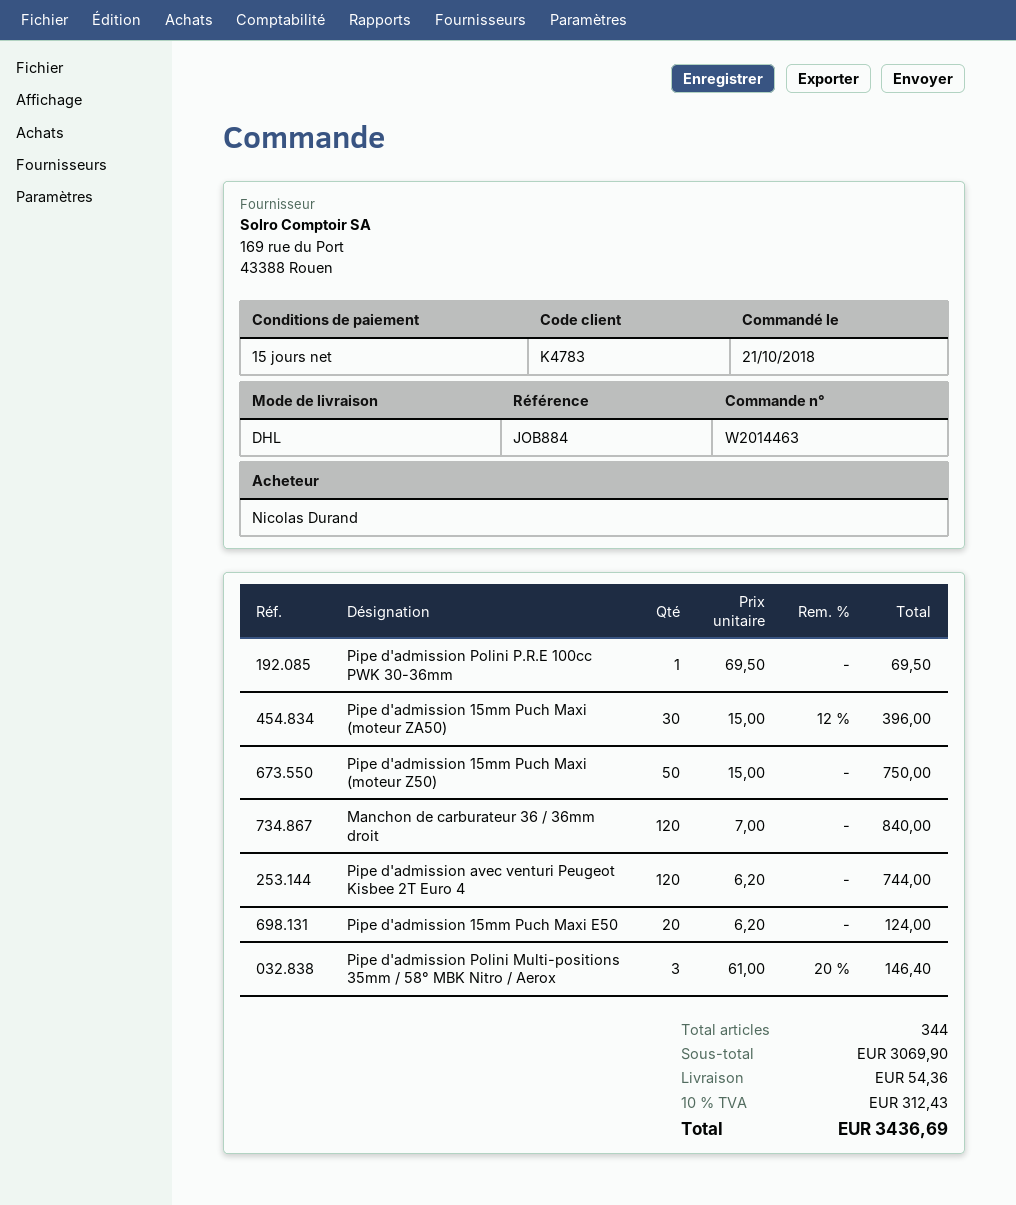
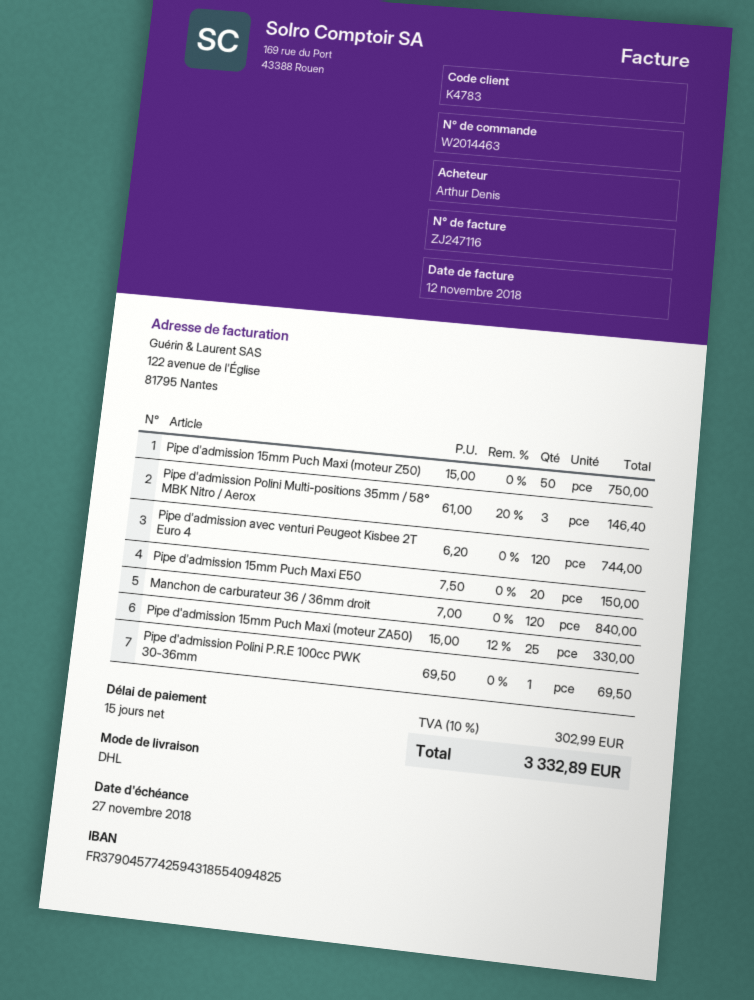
ordered by: Nicolas Durand -> Arthur Denis
Pipe d'admission 15mm Puch Maxi (moteur ZA50): 30 x 15.00 - 12% = 396.00 -> 25 x 15.00 - 12% = 330.00
Pipe d'admission 15mm Puch Maxi E50: 20 x 6.20 = 124.00 -> 20 x 7.50 = 150.00
shipping: 54.36 -> none
tax: 10% = 312.43 -> 10% = 302.99
total: 3436.69 -> 3332.89

